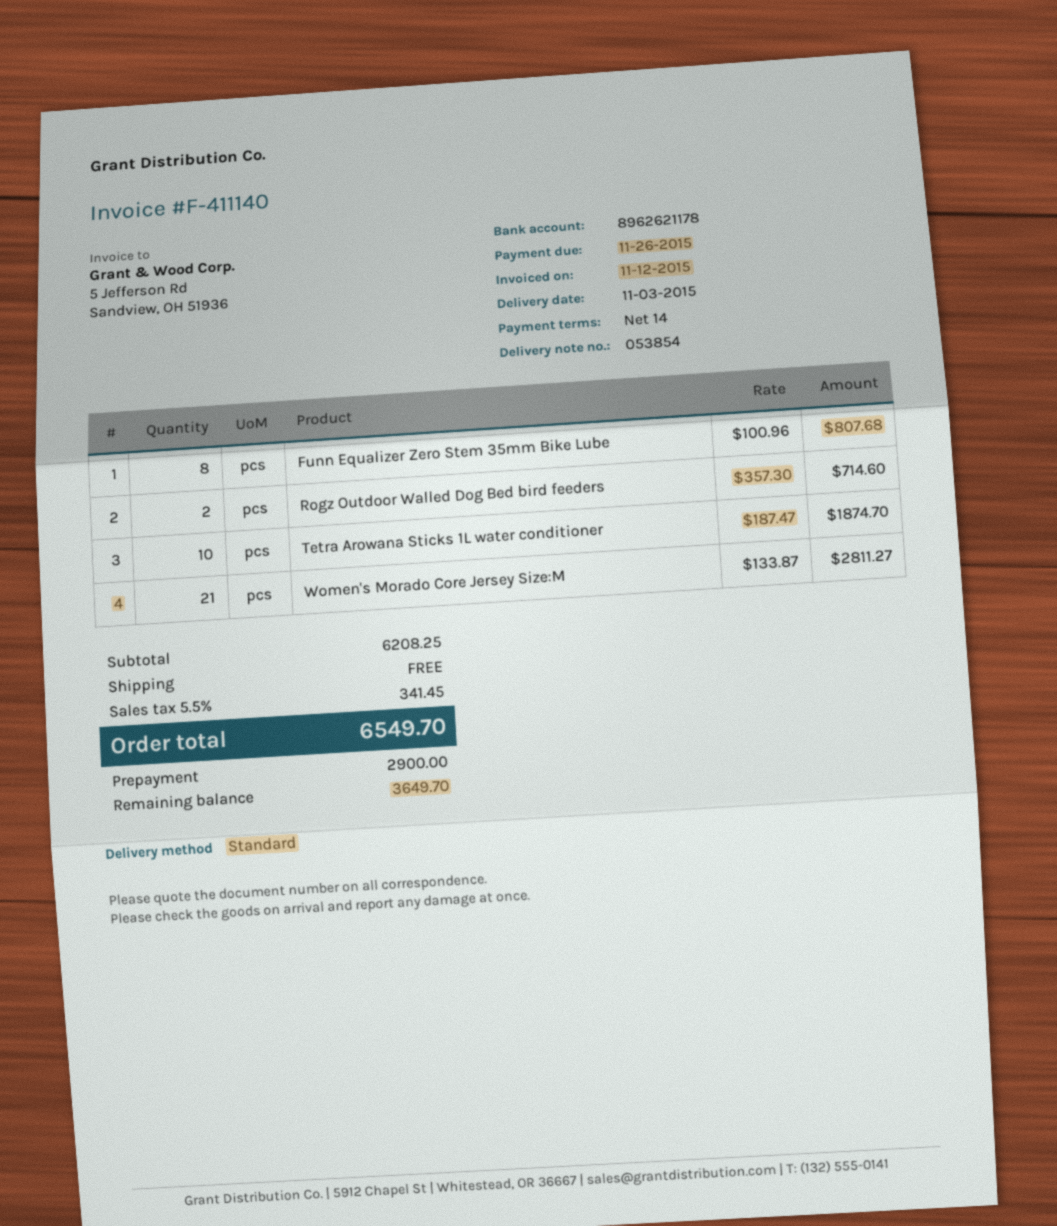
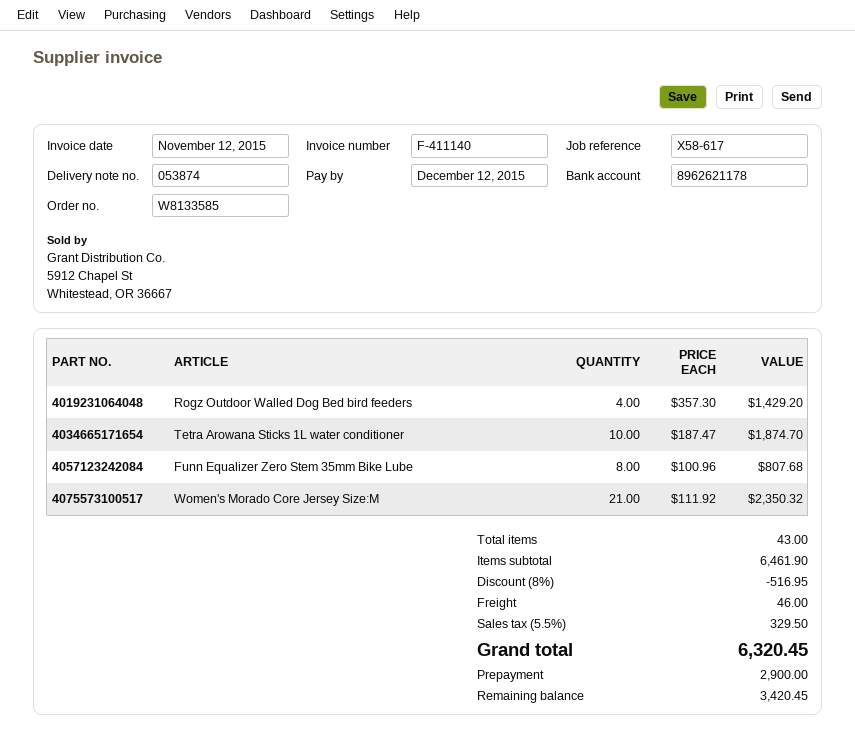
delivery note number: 053854 -> 053874
due date: 2015-11-26 -> 2015-12-12
Rogz Outdoor Walled Dog Bed bird feeders: 2 x 357.30 = 714.60 -> 4 x 357.30 = 1429.20
Women's Morado Core Jersey Size:M: 21 x 133.87 = 2811.27 -> 21 x 111.92 = 2350.32
subtotal: 6208.25 -> 6461.90
discount: none -> 8% = 516.95
shipping: 0.00 -> 46.00
tax: 5.5% = 341.45 -> 5.5% = 329.50
total: 6549.70 -> 6320.45
balance: 3649.70 -> 3420.45

